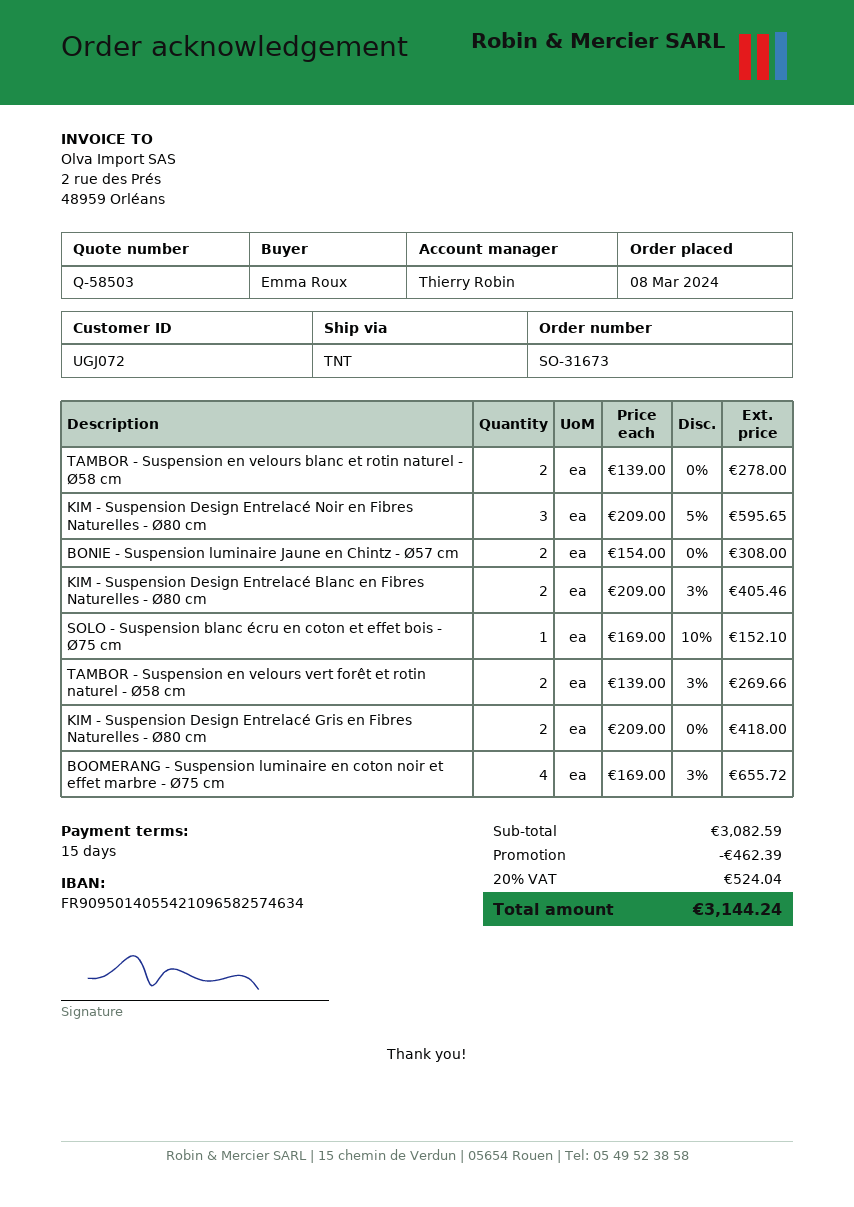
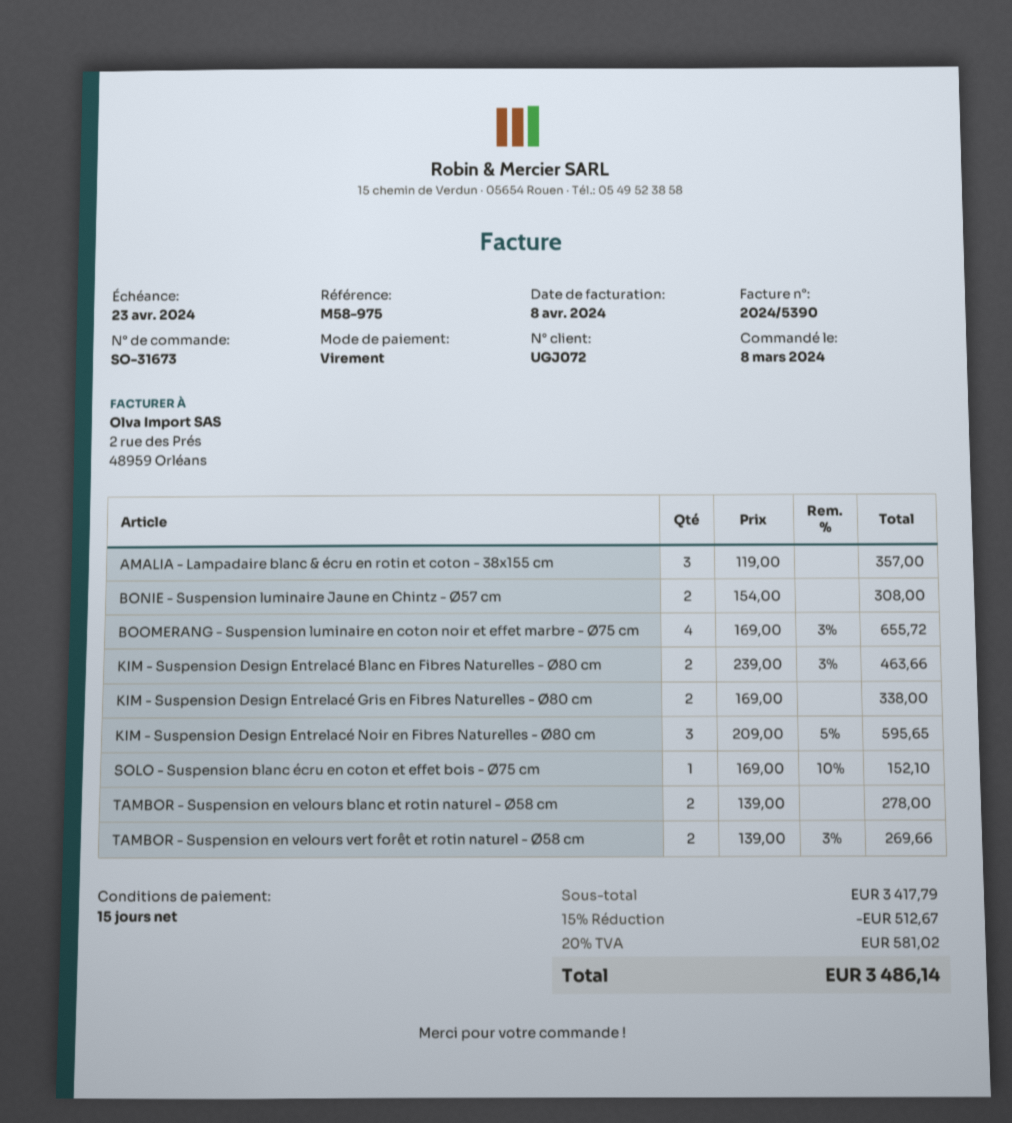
KIM - Suspension Design Entrelacé Blanc en Fibres Naturelles - Ø80 cm: 2 x 209.00 - 3% = 405.46 -> 2 x 239.00 - 3% = 463.66
KIM - Suspension Design Entrelacé Gris en Fibres Naturelles - Ø80 cm: 2 x 209.00 = 418.00 -> 2 x 169.00 = 338.00
AMALIA - Lampadaire blanc & écru en rotin et coton - 38x155 cm: none -> 3 x 119.00 = 357.00
subtotal: 3082.59 -> 3417.79
discount: 462.39 -> 512.67
tax: 20% = 524.04 -> 20% = 581.02
total: 3144.24 -> 3486.14

